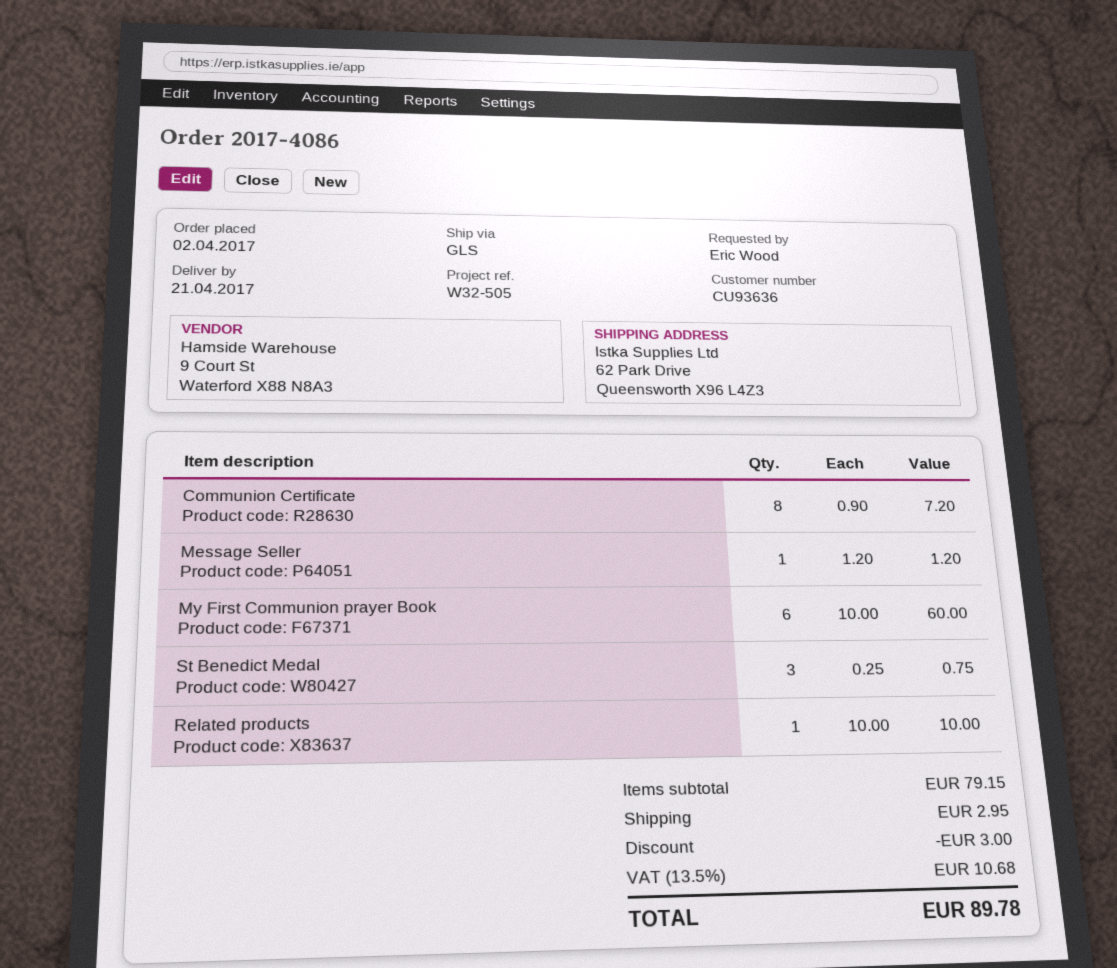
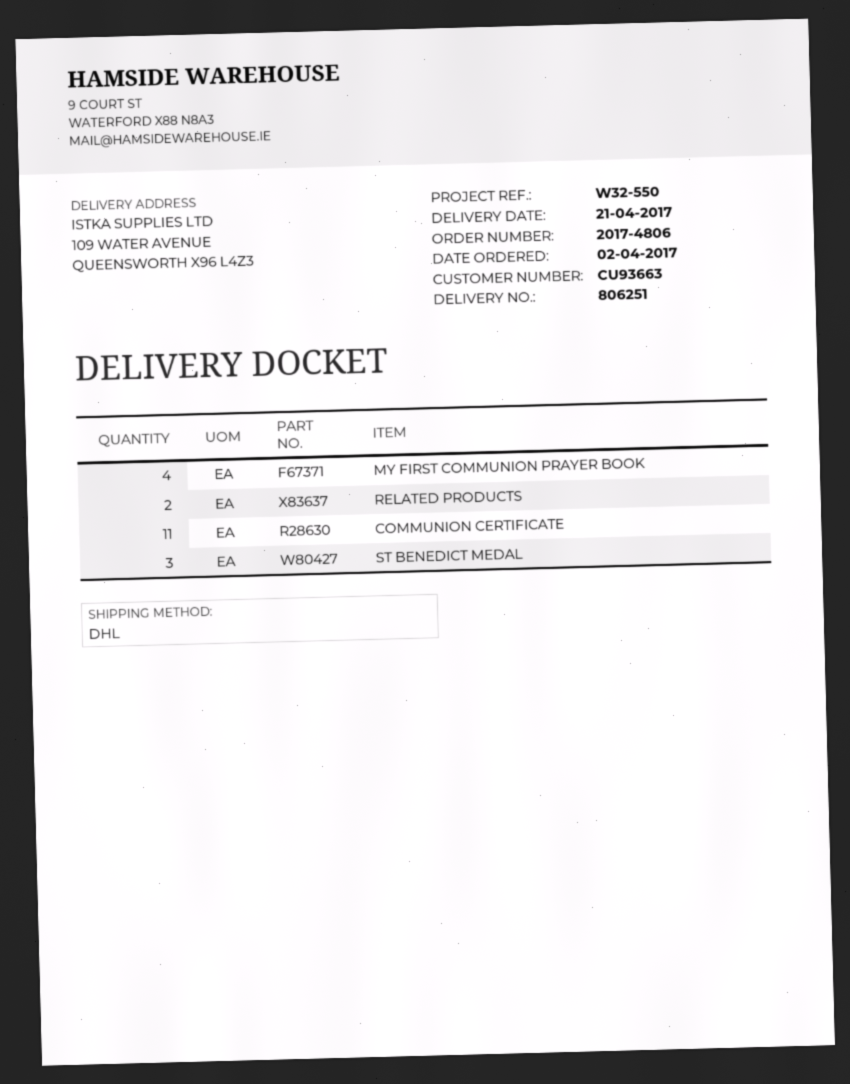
order number: 2017-4086 -> 2017-4806
customer number: CU93636 -> CU93663
reference: W32-505 -> W32-550
shipping method: GLS -> DHL
ship to: 62 Park Drive, Queensworth X96 L4Z3 -> 109 WATER AVENUE, QUEENSWORTH X96 L4Z3
Communion Certificate: 8 -> 11
Message Seller: 1 -> none
My First Communion prayer Book: 6 -> 4
Related products: 1 -> 2

